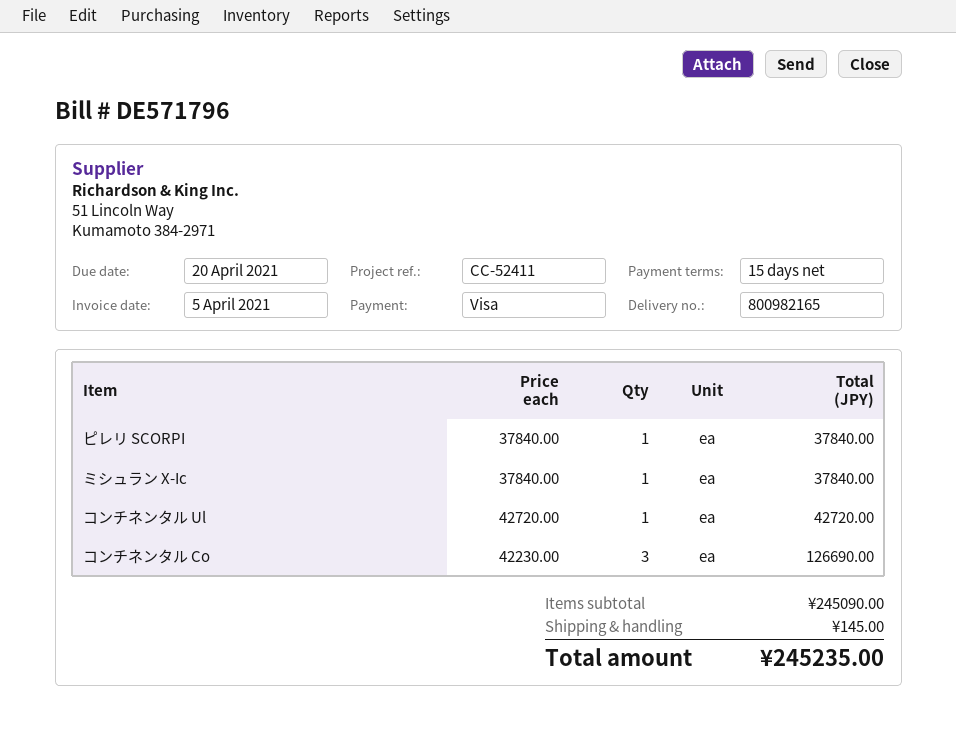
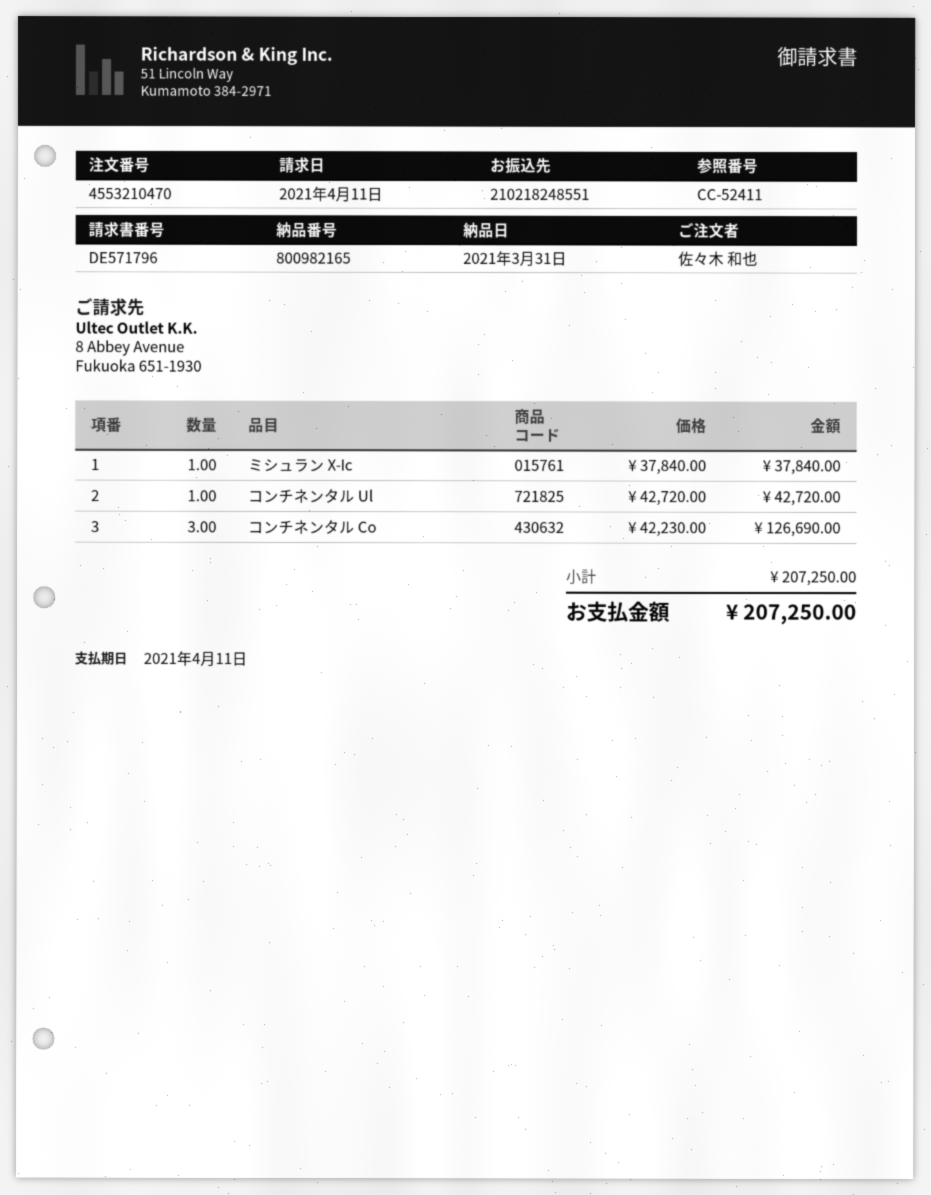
invoice date: 2021-04-05 -> 2021-04-11
due date: 2021-04-20 -> 2021-04-11
ピレリ SCORPI: 1 x 37840.00 = 37840.00 -> none
subtotal: 245090.00 -> 207250.00
shipping: 145.00 -> none
total: 245235.00 -> 207250.00

